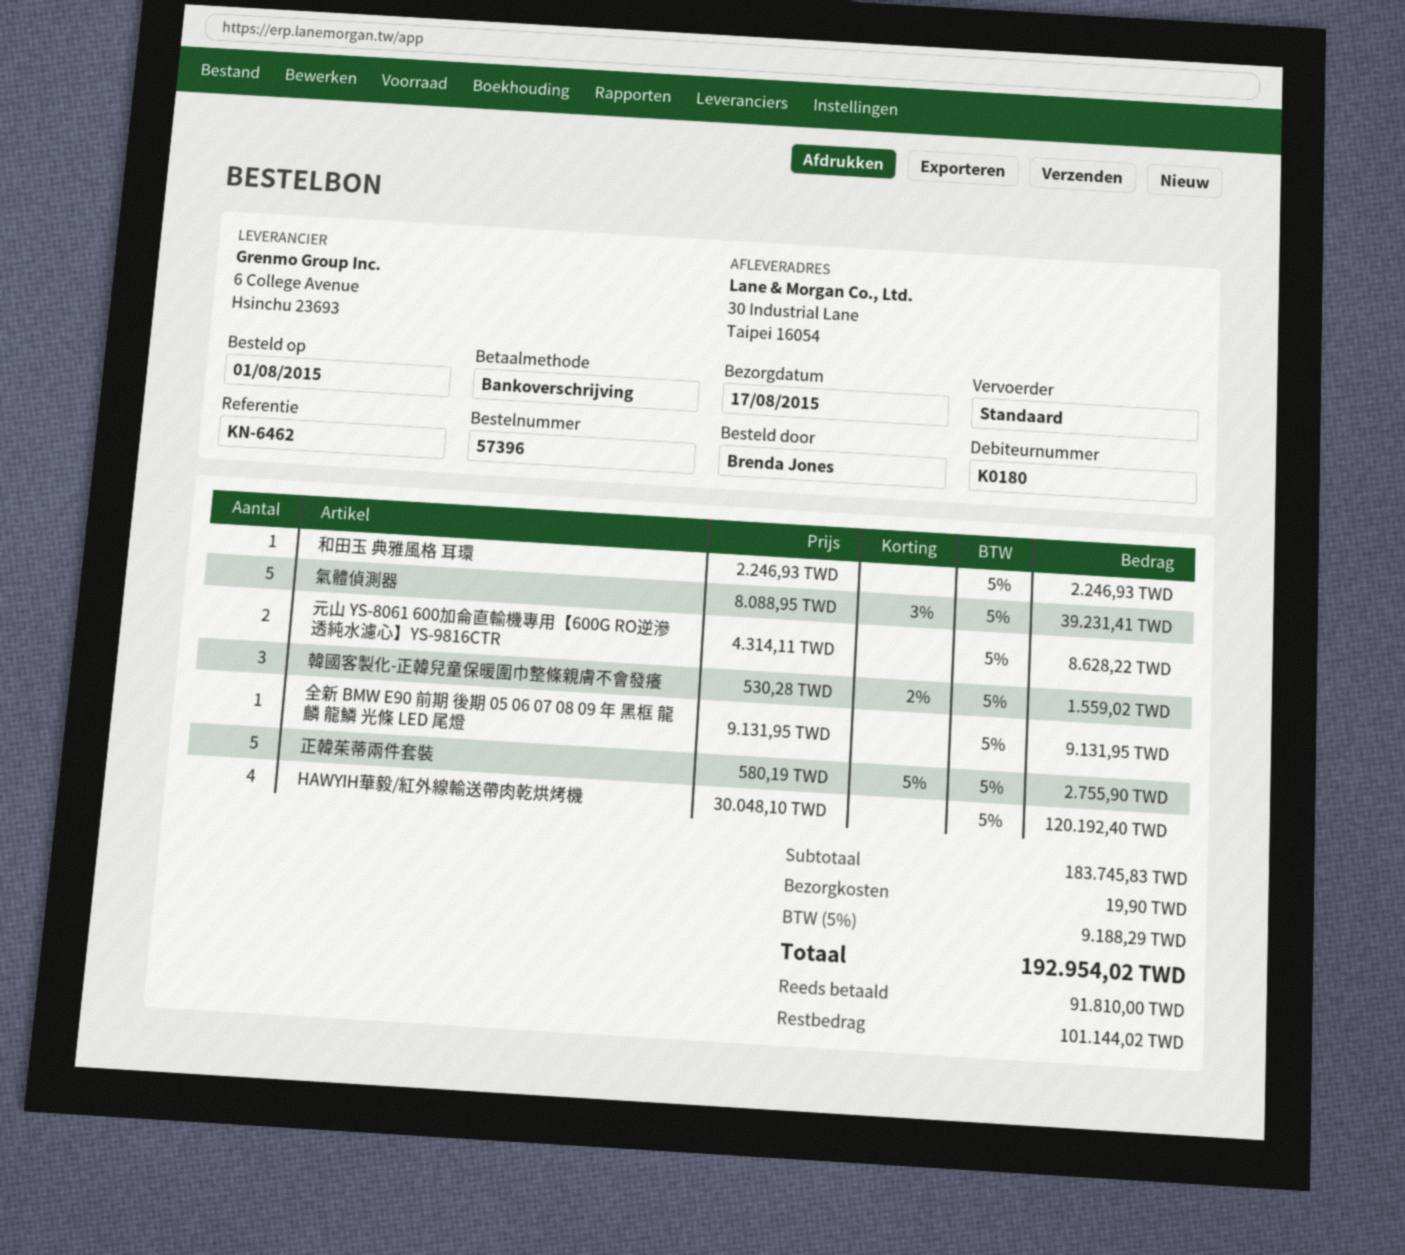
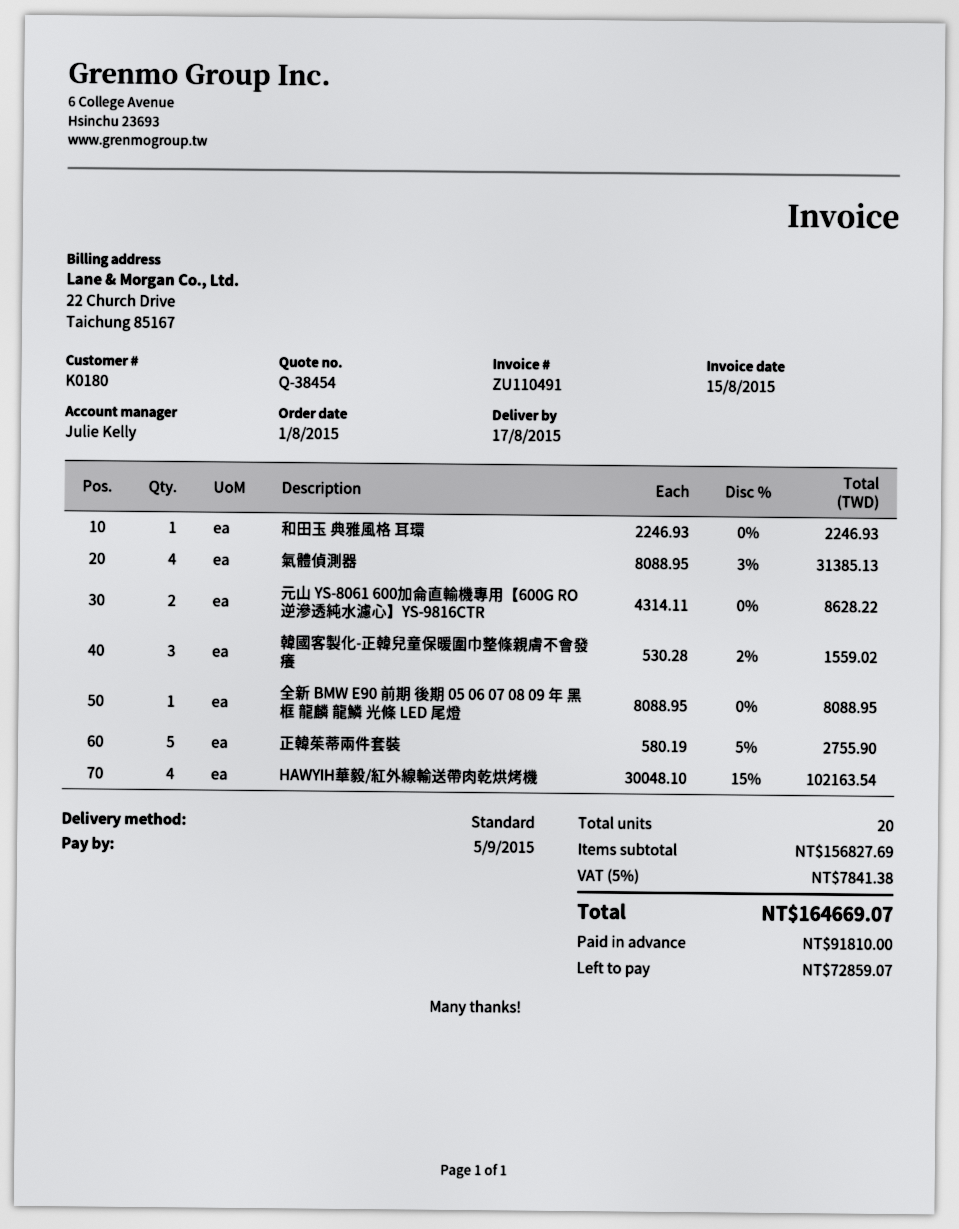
氣體偵測器: 5 x 8088.95 - 3% = 39231.41 -> 4 x 8088.95 - 3% = 31385.13
全新 BMW E90 前期 後期 05 06 07 08 09 年 黑框 龍麟 龍鱗 光條 LED 尾燈: 1 x 9131.95 = 9131.95 -> 1 x 8088.95 = 8088.95
HAWYIH華毅/紅外線輸送帶肉乾烘烤機: 4 x 30048.10 = 120192.40 -> 4 x 30048.10 - 15% = 102163.54
subtotal: 183745.83 -> 156827.69
shipping: 19.90 -> none
tax: 5% = 9188.29 -> 5% = 7841.38
total: 192954.02 -> 164669.07
balance: 101144.02 -> 72859.07

